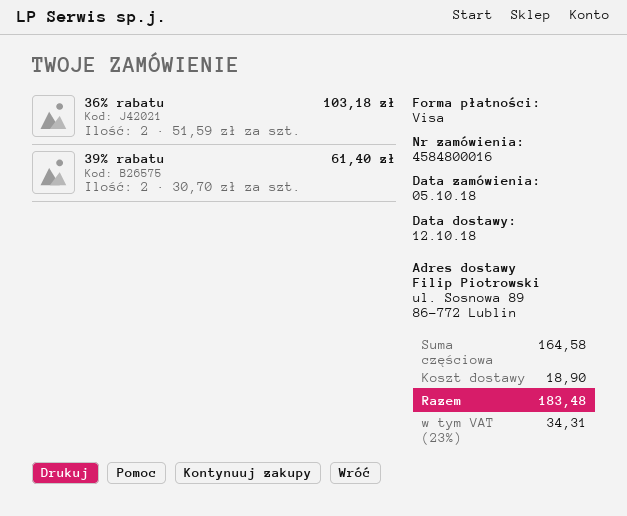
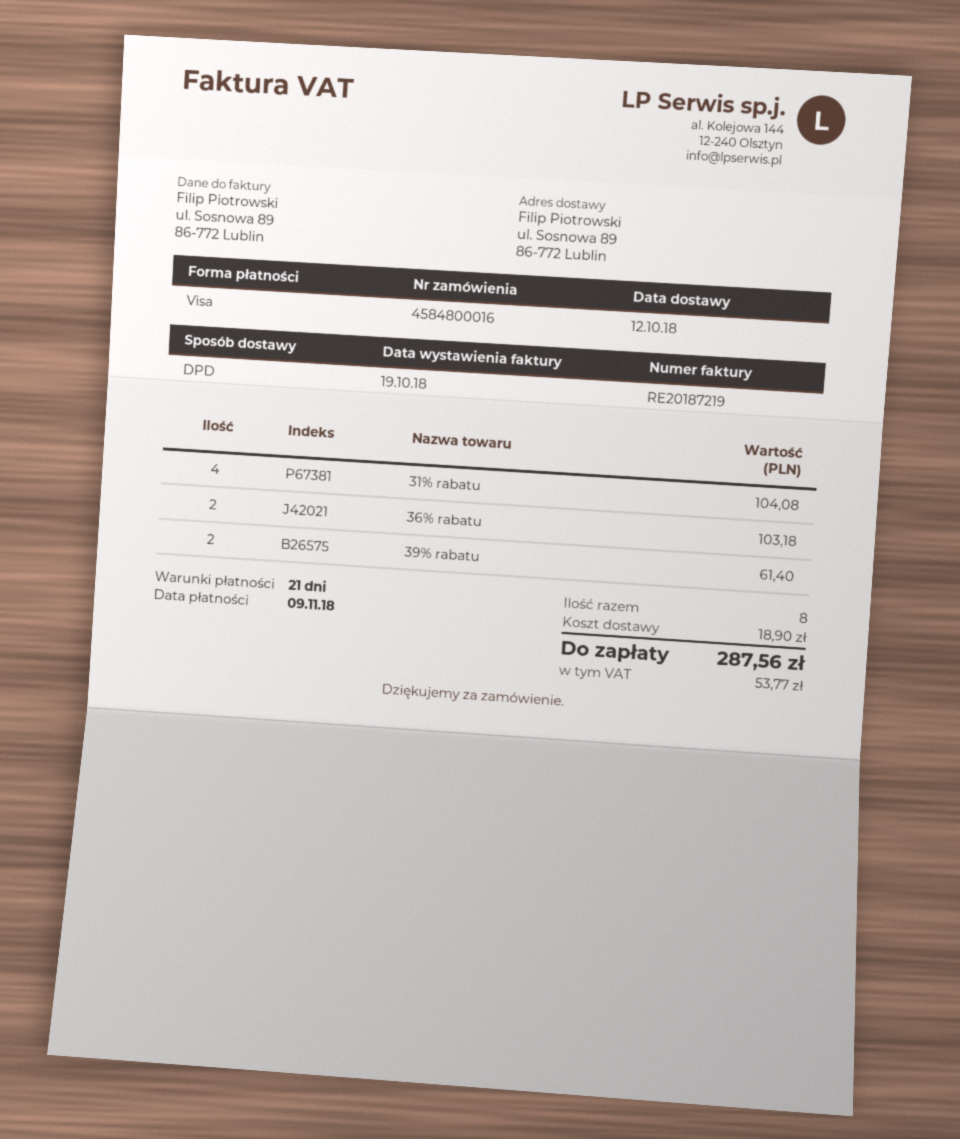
31% rabatu: none -> 4 for 104.08
tax: 34.31 -> 53.77
total: 183.48 -> 287.56

